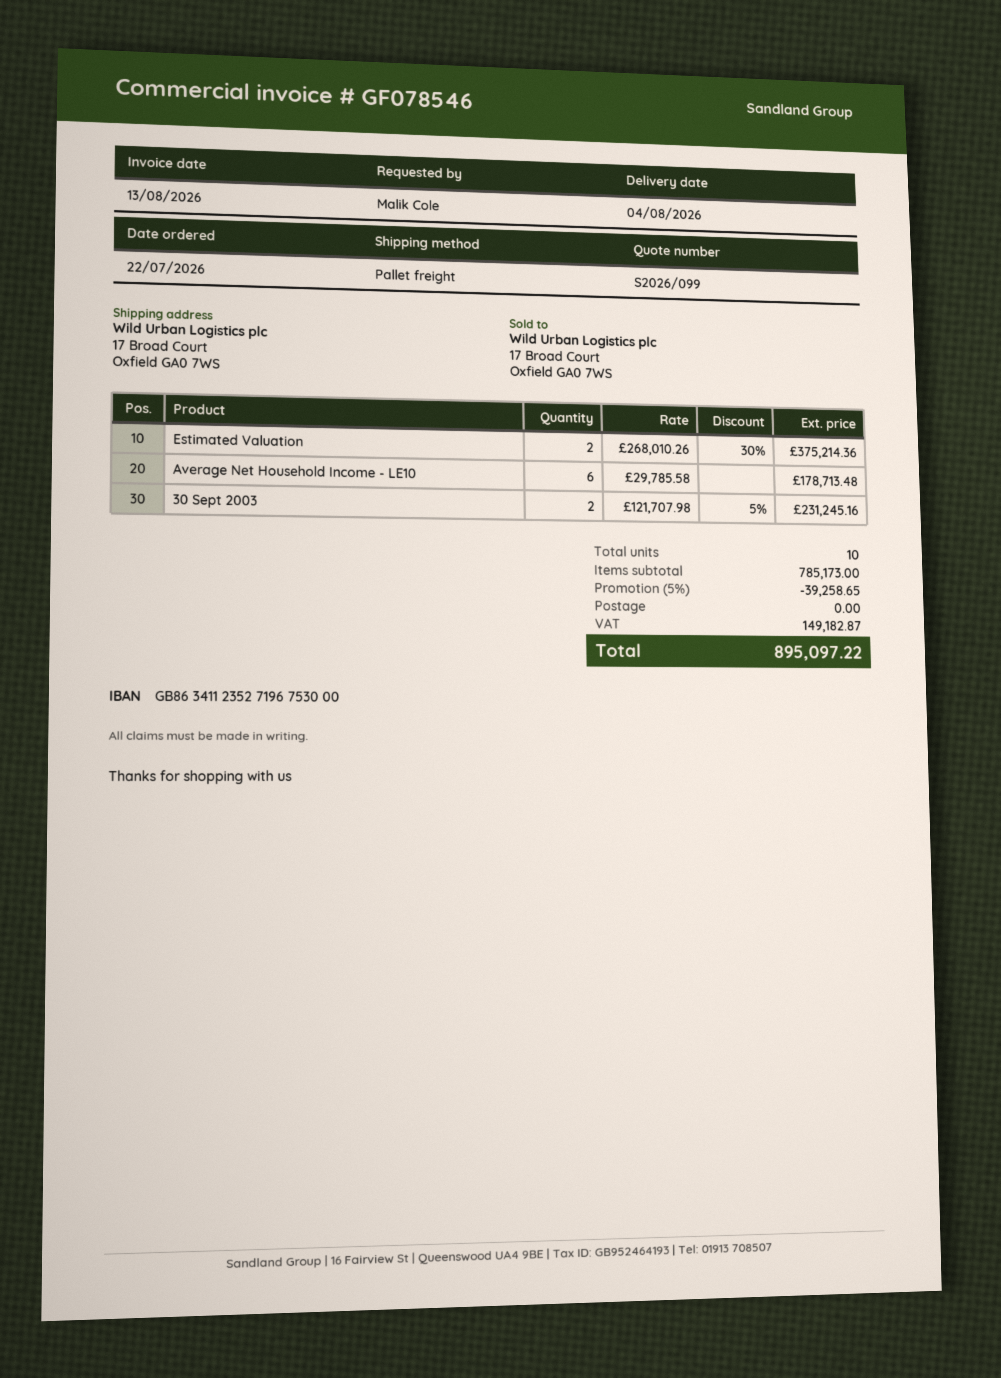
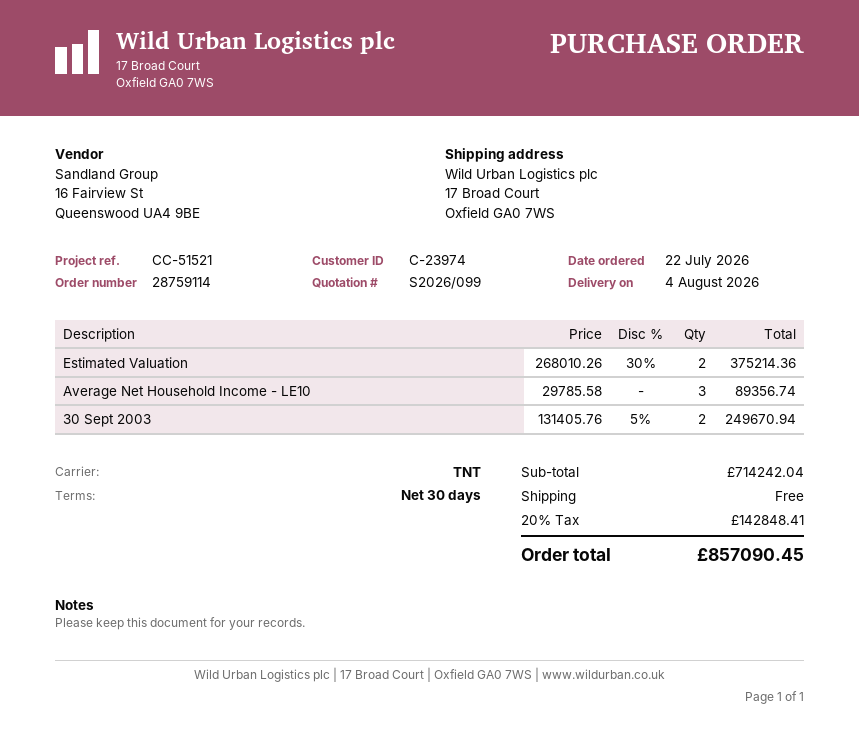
shipping method: pallet freight -> TNT
Average Net Household Income - LE10: 6 x 29785.58 = 178713.48 -> 3 x 29785.58 = 89356.74
30 Sept 2003: 2 x 121707.98 - 5% = 231245.16 -> 2 x 131405.76 - 5% = 249670.94
subtotal: 785173.00 -> 714242.04
discount: 5% = 39258.65 -> none
tax: 149182.87 -> 142848.41
total: 895097.22 -> 857090.45

